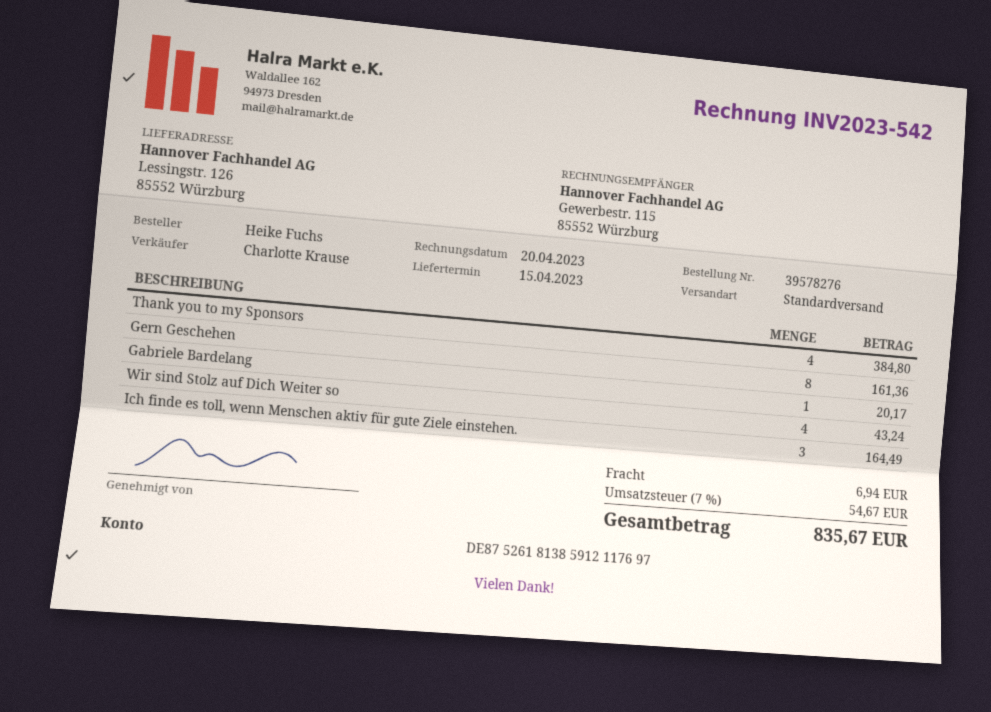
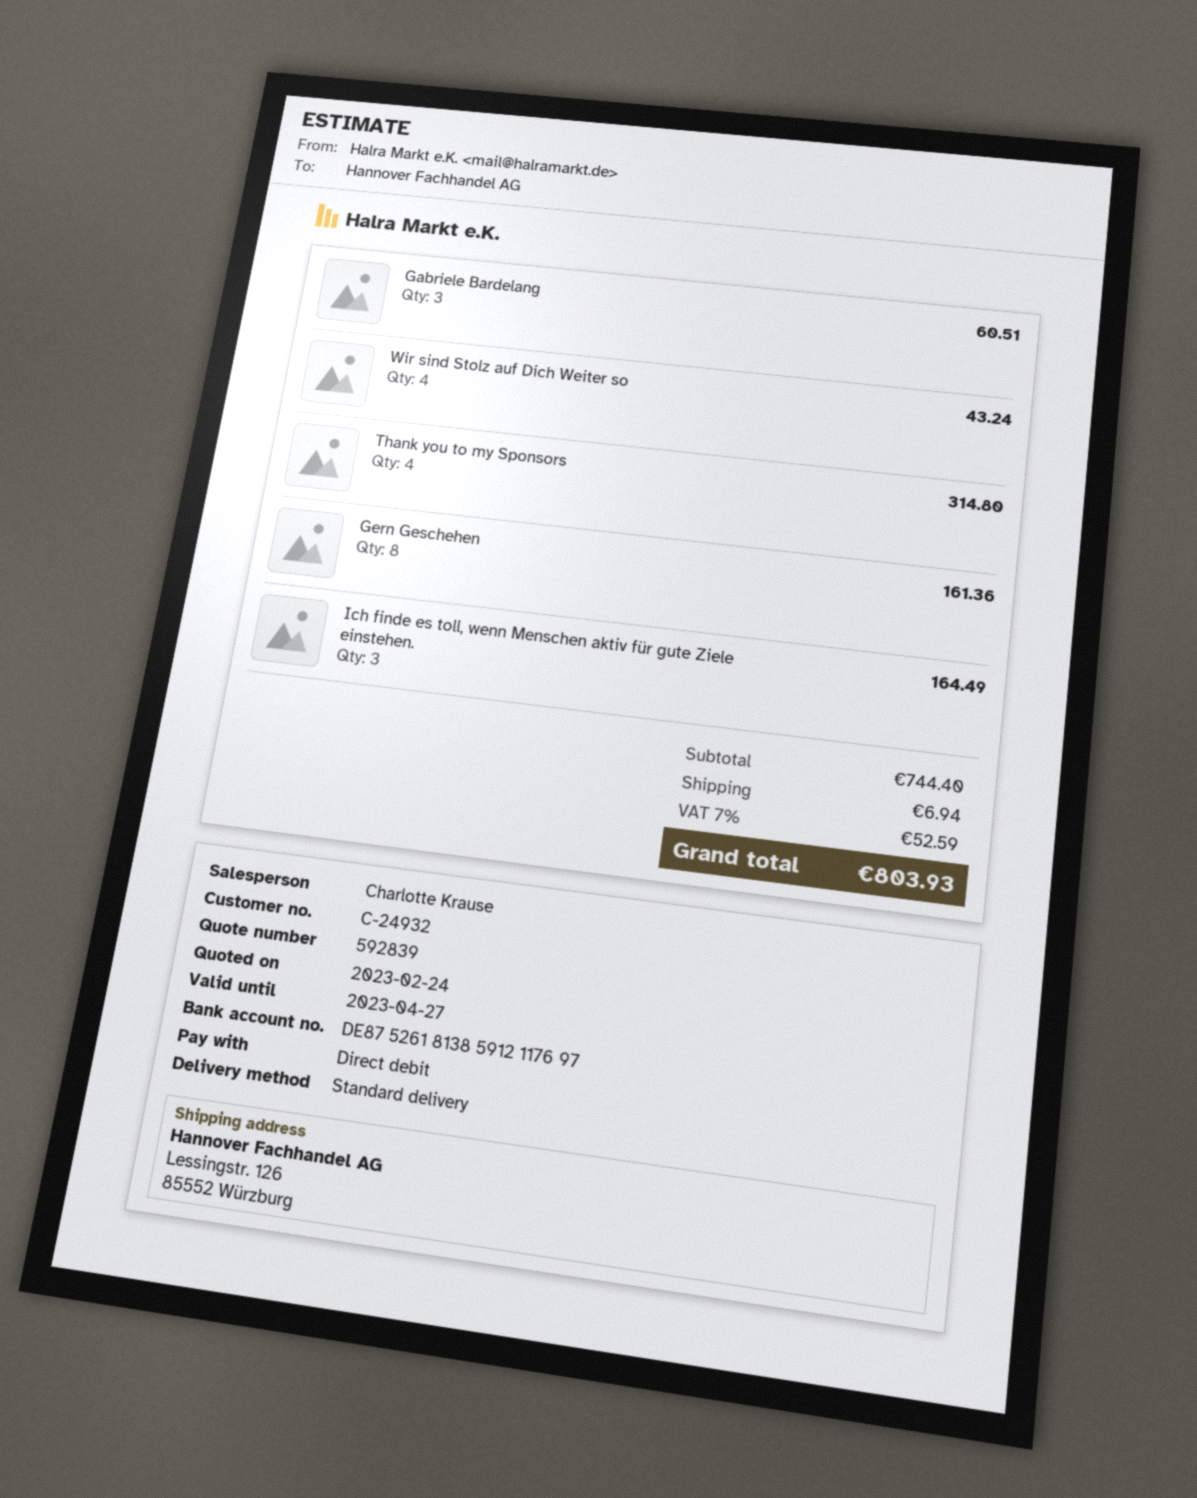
Thank you to my Sponsors: 4 for 384.80 -> 4 for 314.80
Gabriele Bardelang: 1 for 20.17 -> 3 for 60.51
tax: 7% = 54.67 -> 7% = 52.59
total: 835.67 -> 803.93

